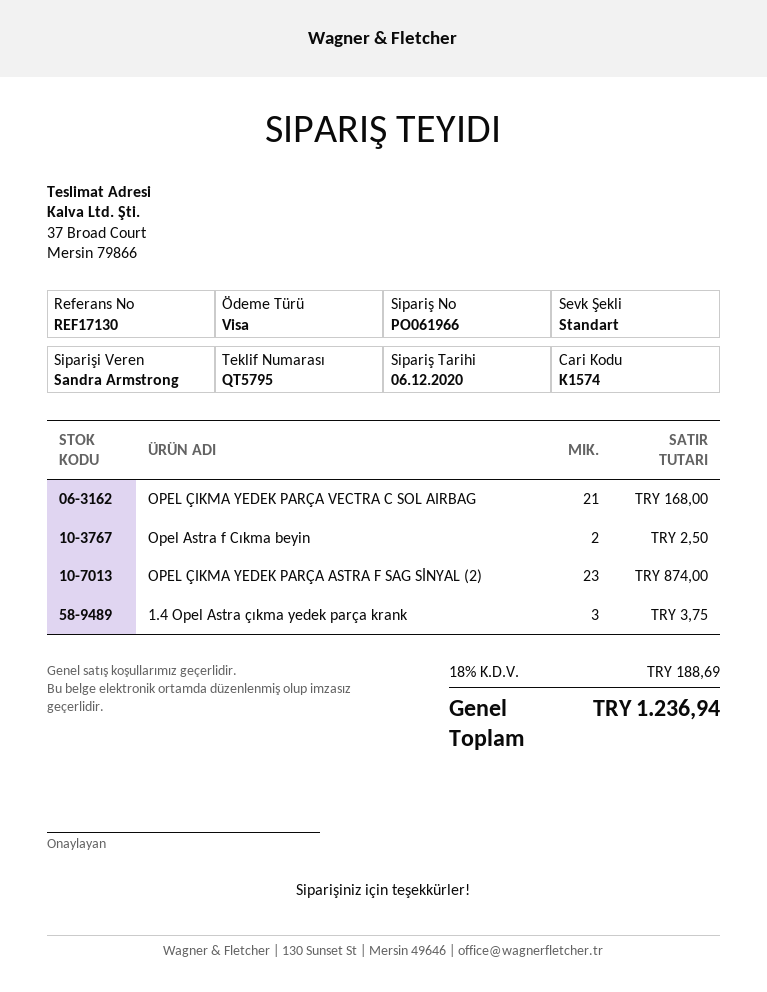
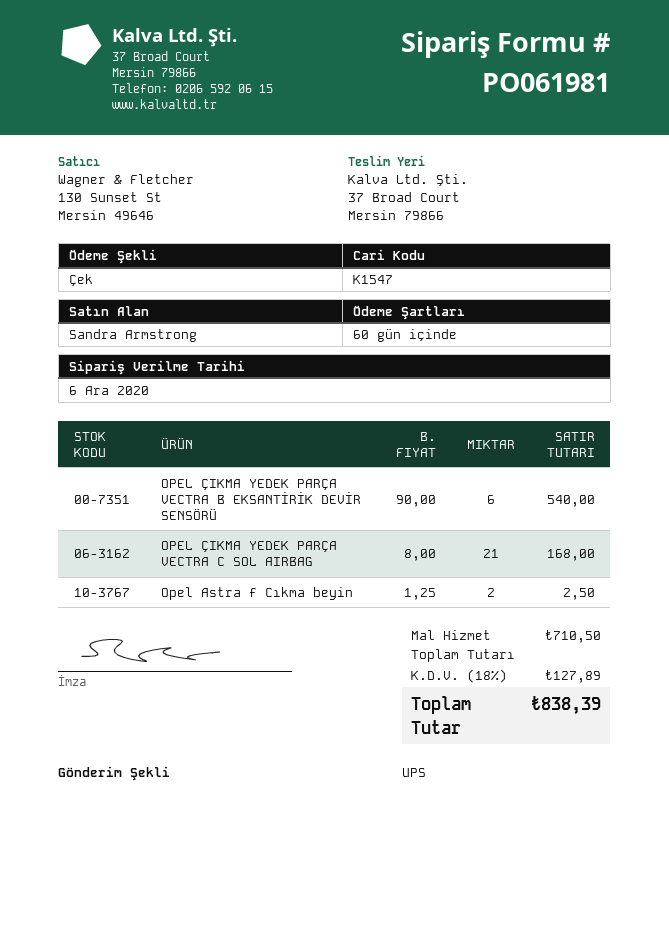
order number: PO061966 -> PO061981
customer number: K1574 -> K1547
payment method: Visa -> cheque
shipping method: standard -> UPS
OPEL ÇIKMA YEDEK PARÇA ASTRA F SAG SİNYAL (2): 23 for 874.00 -> none
1.4 Opel Astra çıkma yedek parça krank: 3 for 3.75 -> none
OPEL ÇIKMA YEDEK PARÇA VECTRA B EKSANTİRİK DEVİR SENSÖRÜ: none -> 6 for 540.00
tax: 18% = 188.69 -> 18% = 127.89
total: 1236.94 -> 838.39

